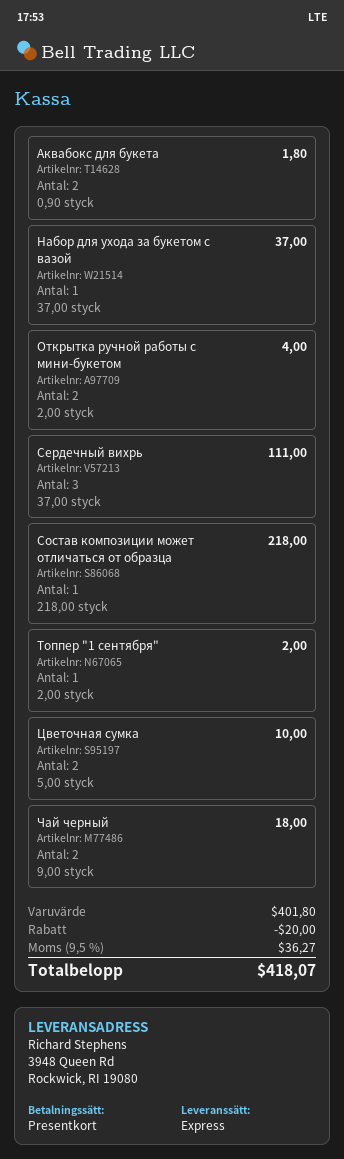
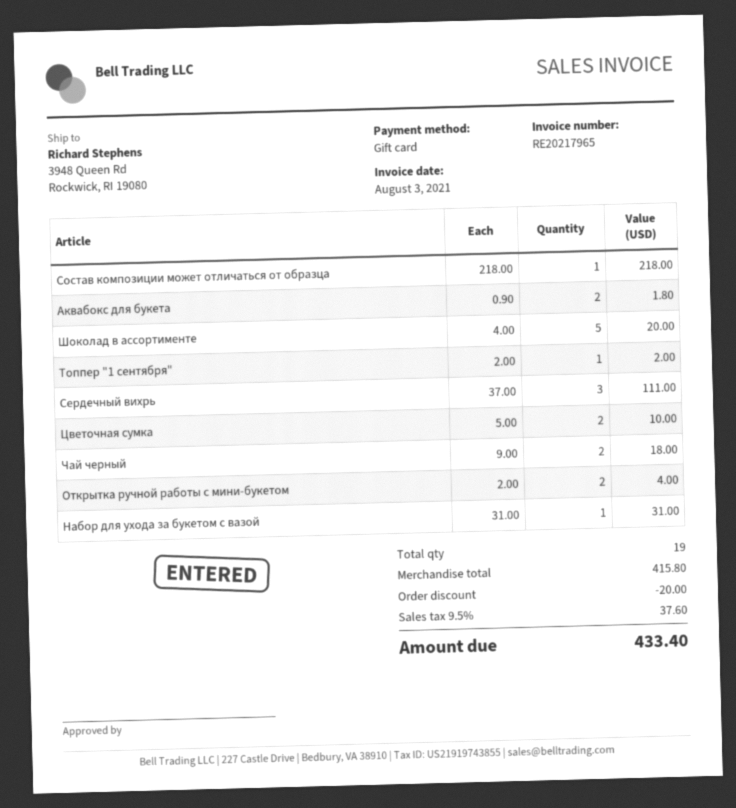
Набор для ухода за букетом с вазой: 1 x 37.00 = 37.00 -> 1 x 31.00 = 31.00
Шоколад в ассортименте: none -> 5 x 4.00 = 20.00
subtotal: 401.80 -> 415.80
tax: 9.5% = 36.27 -> 9.5% = 37.60
total: 418.07 -> 433.40

